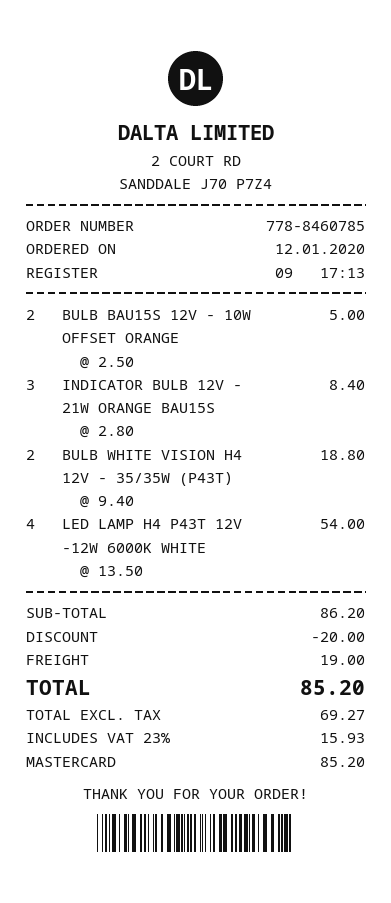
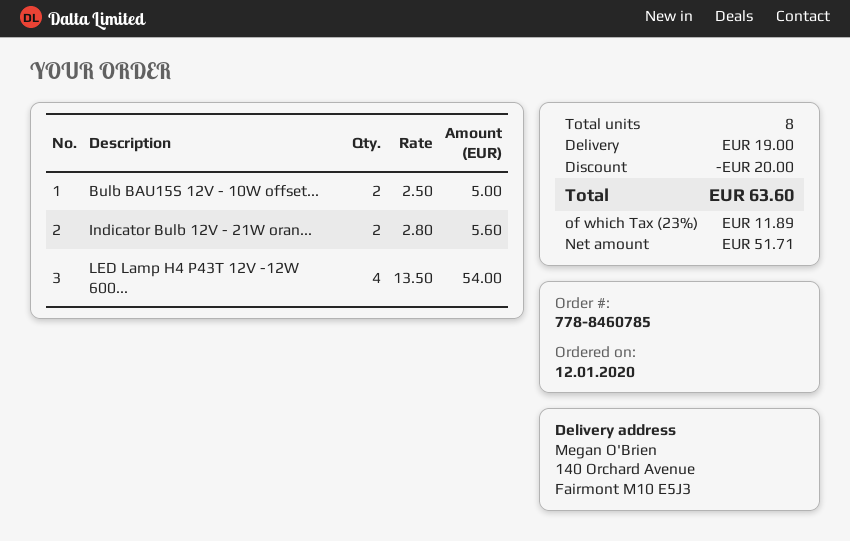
INDICATOR BULB 12V - 21W ORANGE BAU15S: 3 x 2.80 = 8.40 -> 2 x 2.80 = 5.60
BULB WHITE VISION H4 12V - 35/35W (P43T): 2 x 9.40 = 18.80 -> none
net: 69.27 -> 51.71
tax: 23% = 15.93 -> 23% = 11.89
total: 85.20 -> 63.60

